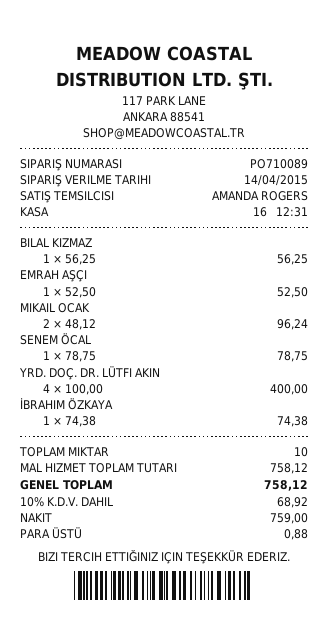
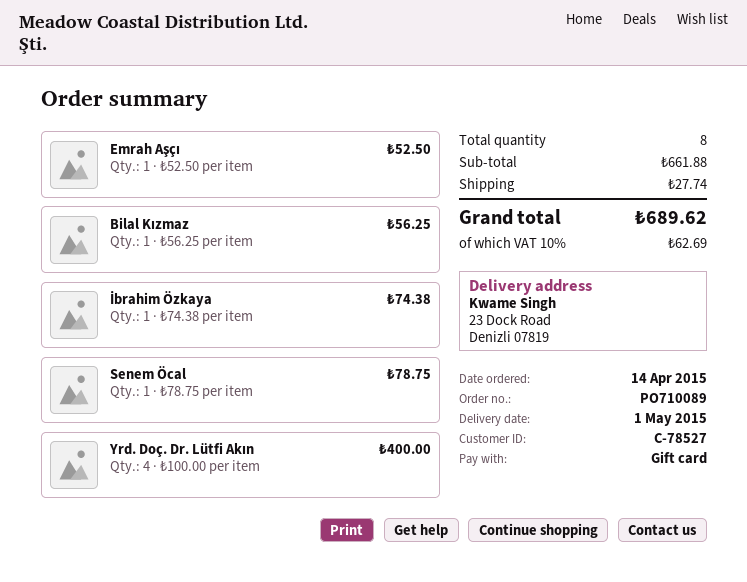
payment method: cash -> gift card
MIKAIL OCAK: 2 x 48.12 = 96.24 -> none
total quantity: 10 -> 8
subtotal: 758.12 -> 661.88
shipping: none -> 27.74
tax: 10% = 68.92 -> 10% = 62.69
total: 758.12 -> 689.62

